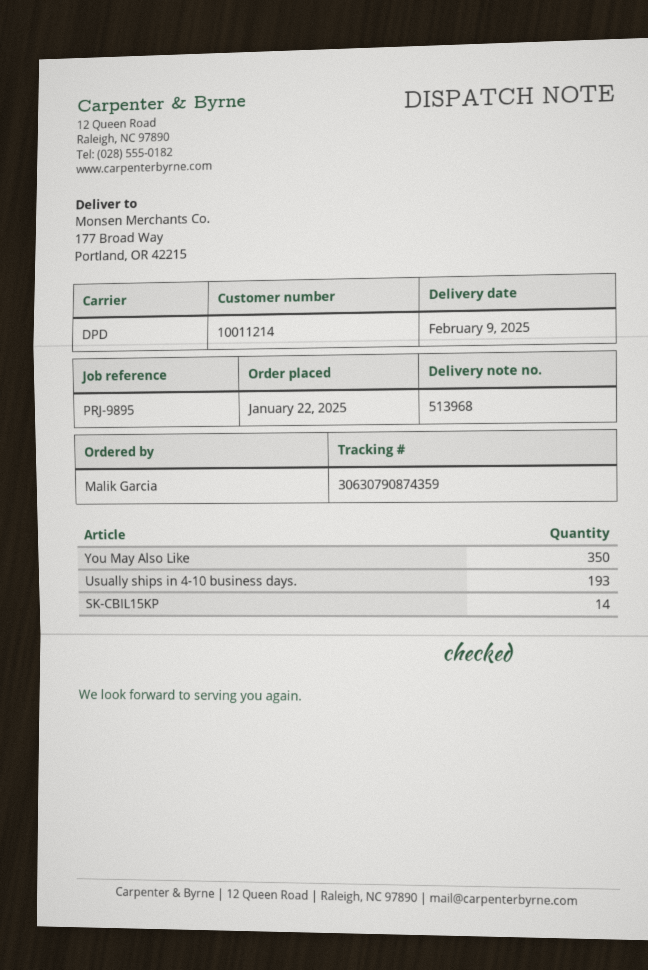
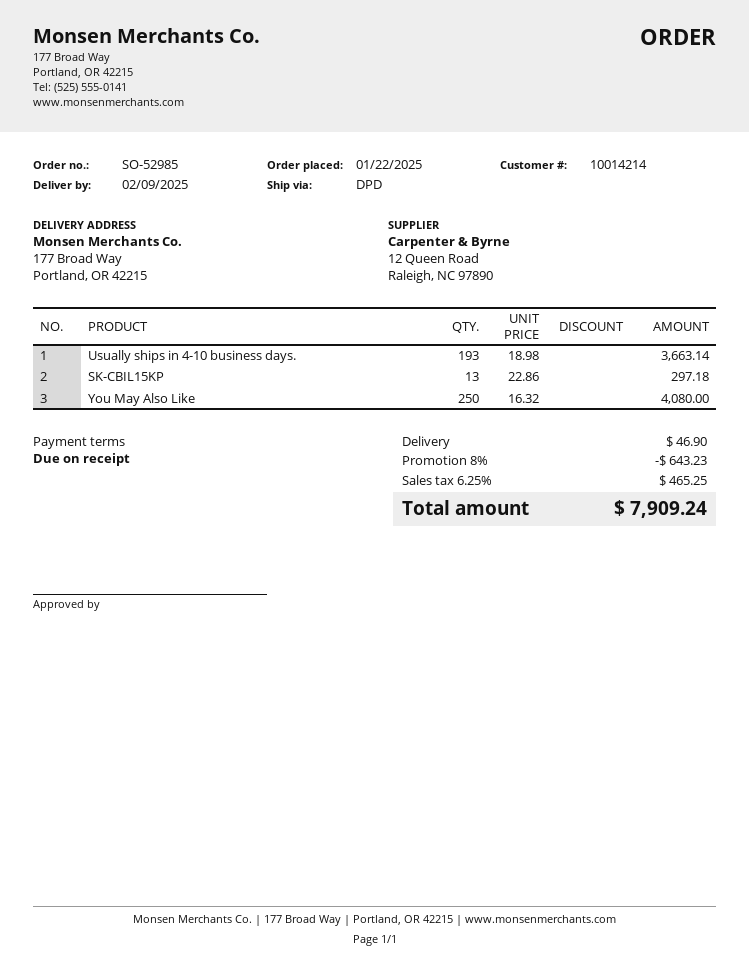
customer number: 10011214 -> 10014214
You May Also Like: 350 -> 250
SK-CBIL15KP: 14 -> 13

